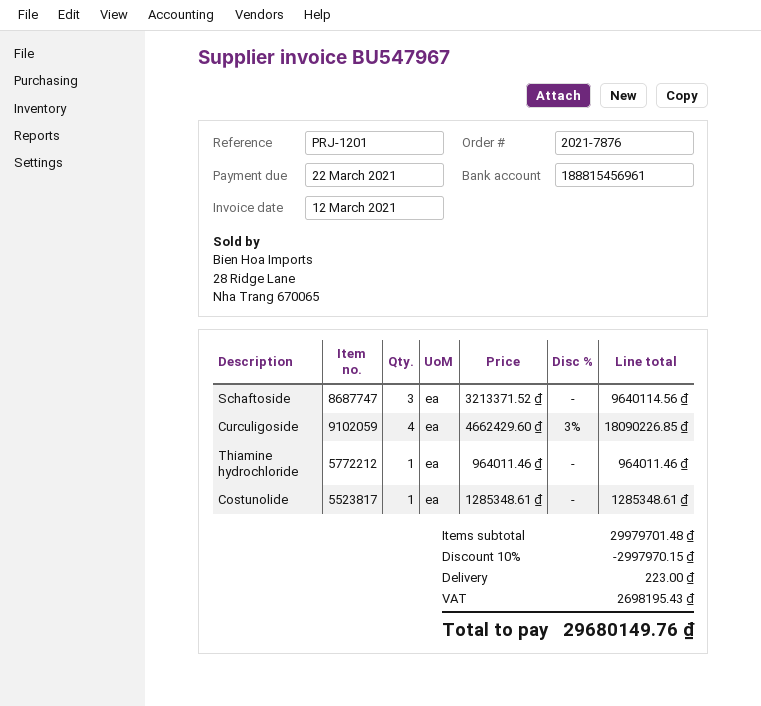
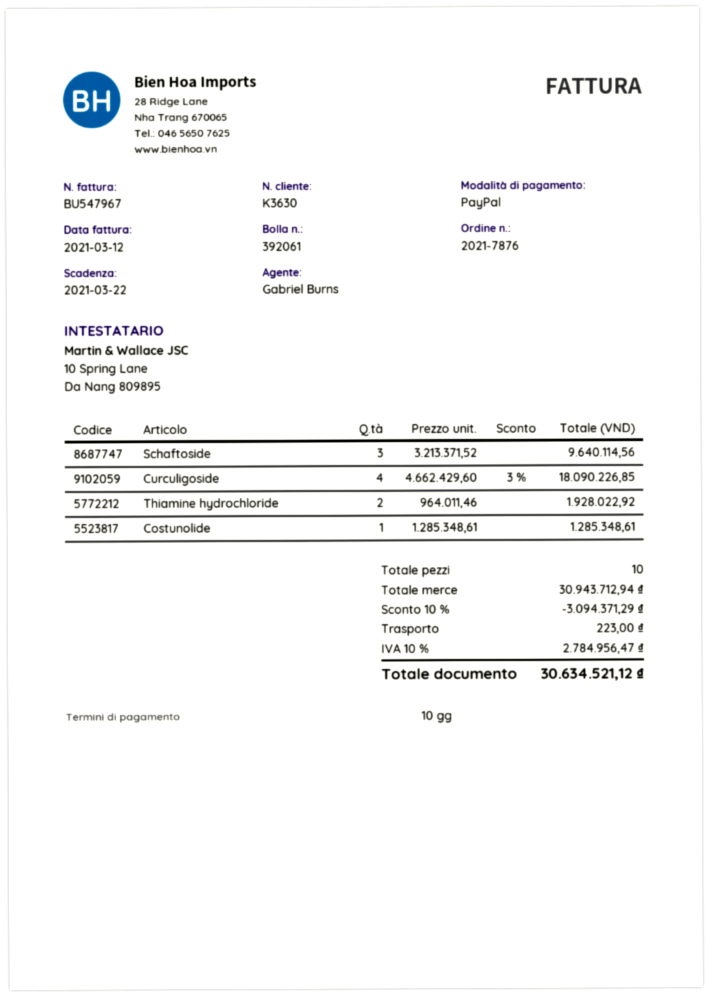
Thiamine hydrochloride: 1 x 964011.46 = 964011.46 -> 2 x 964011.46 = 1928022.92
subtotal: 29979701.48 -> 30943712.94
discount: 10% = 2997970.15 -> 10% = 3094371.29
tax: 2698195.43 -> 2784956.47
total: 29680149.76 -> 30634521.12

